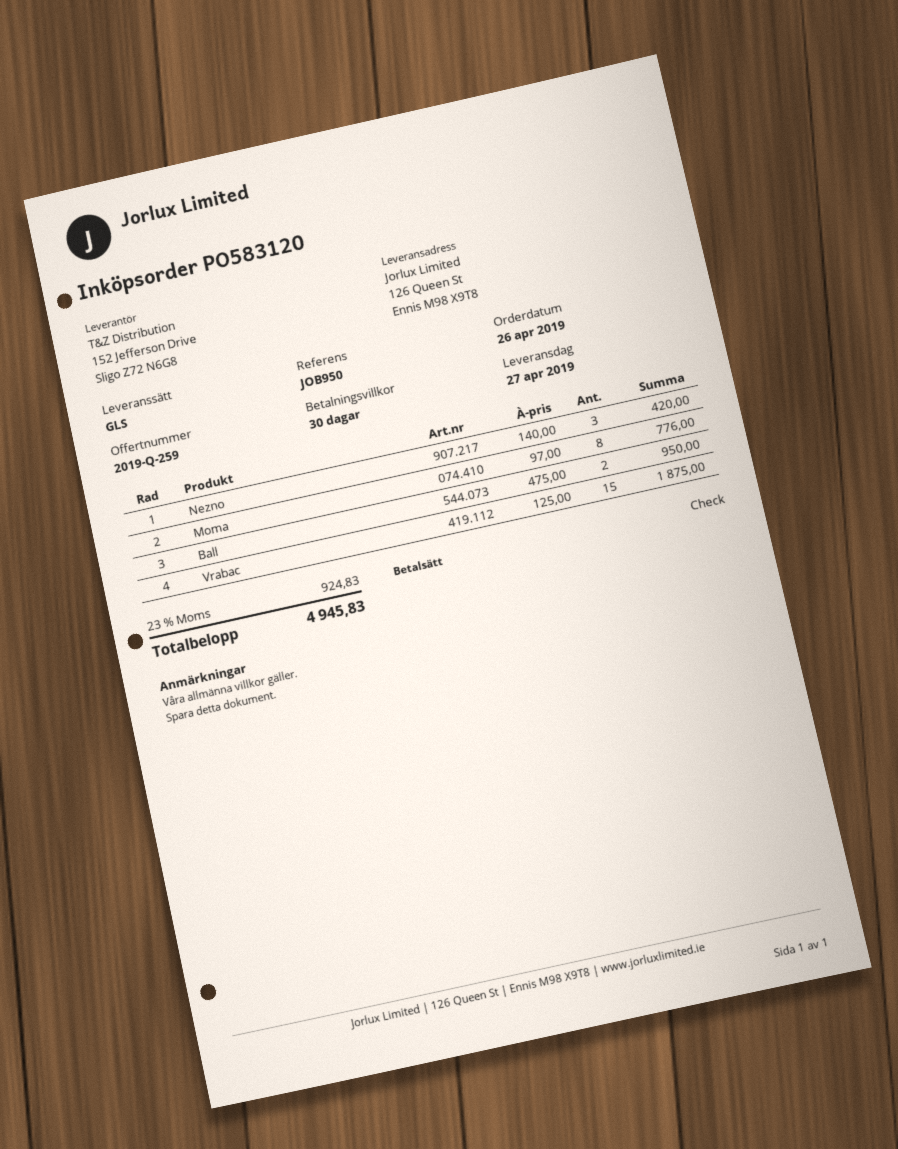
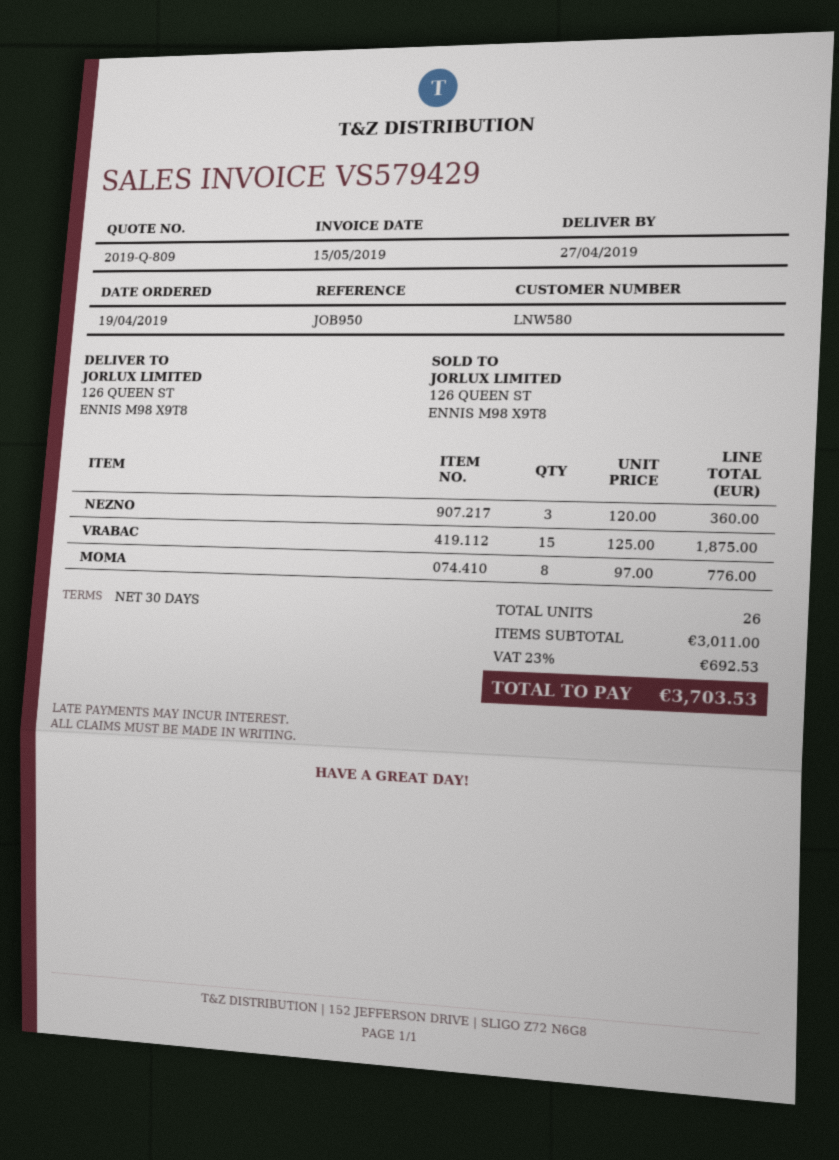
quote number: 2019-Q-259 -> 2019-Q-809
order date: 2019-04-26 -> 2019-04-19
Nezno: 3 x 140.00 = 420.00 -> 3 x 120.00 = 360.00
Ball: 2 x 475.00 = 950.00 -> none
tax: 23% = 924.83 -> 23% = 692.53
total: 4945.83 -> 3703.53

